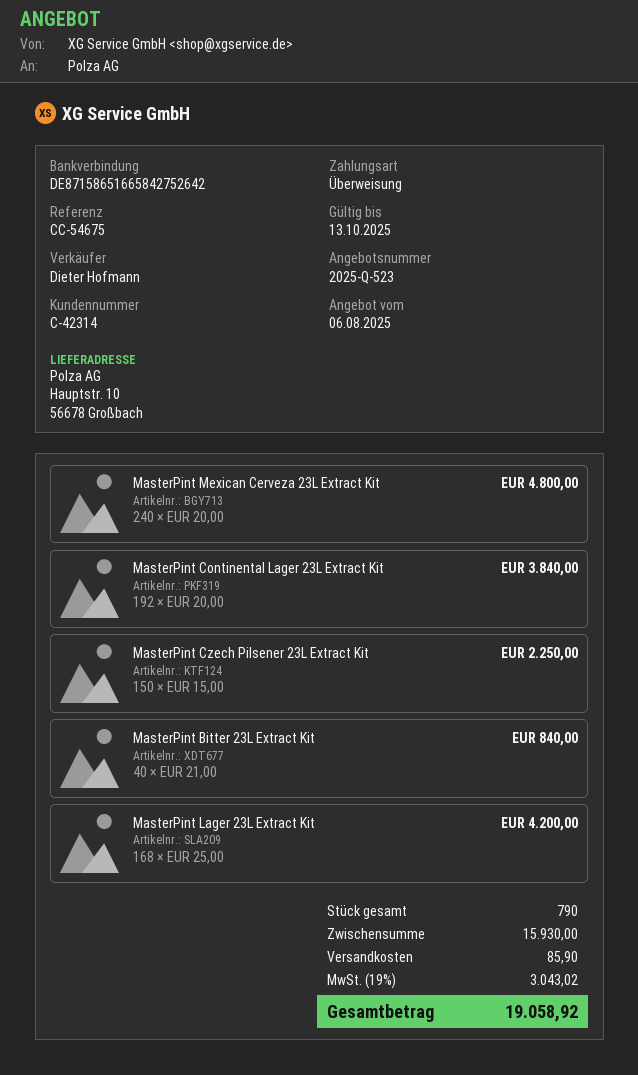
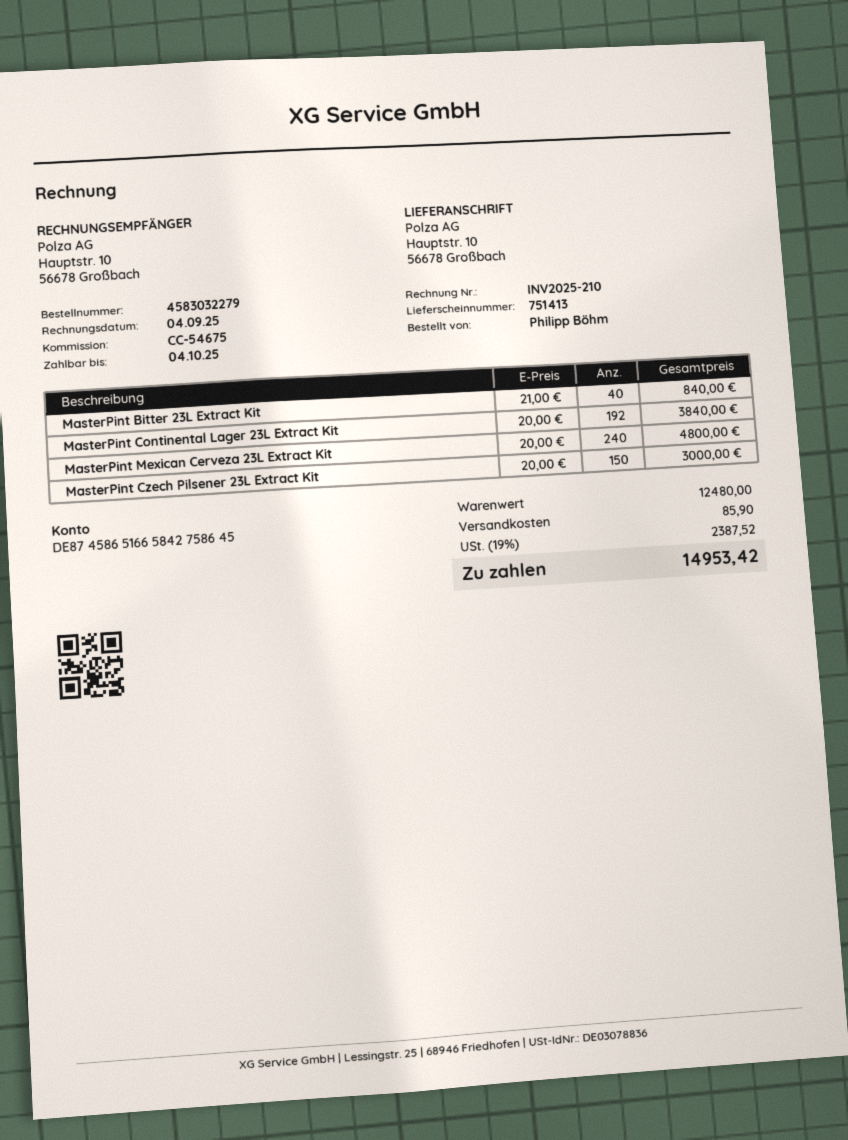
bank account: DE87158651665842752642 -> DE87458651665842758645
MasterPint Czech Pilsener 23L Extract Kit: 150 x 15.00 = 2250.00 -> 150 x 20.00 = 3000.00
MasterPint Lager 23L Extract Kit: 168 x 25.00 = 4200.00 -> none
subtotal: 15930.00 -> 12480.00
tax: 19% = 3043.02 -> 19% = 2387.52
total: 19058.92 -> 14953.42

